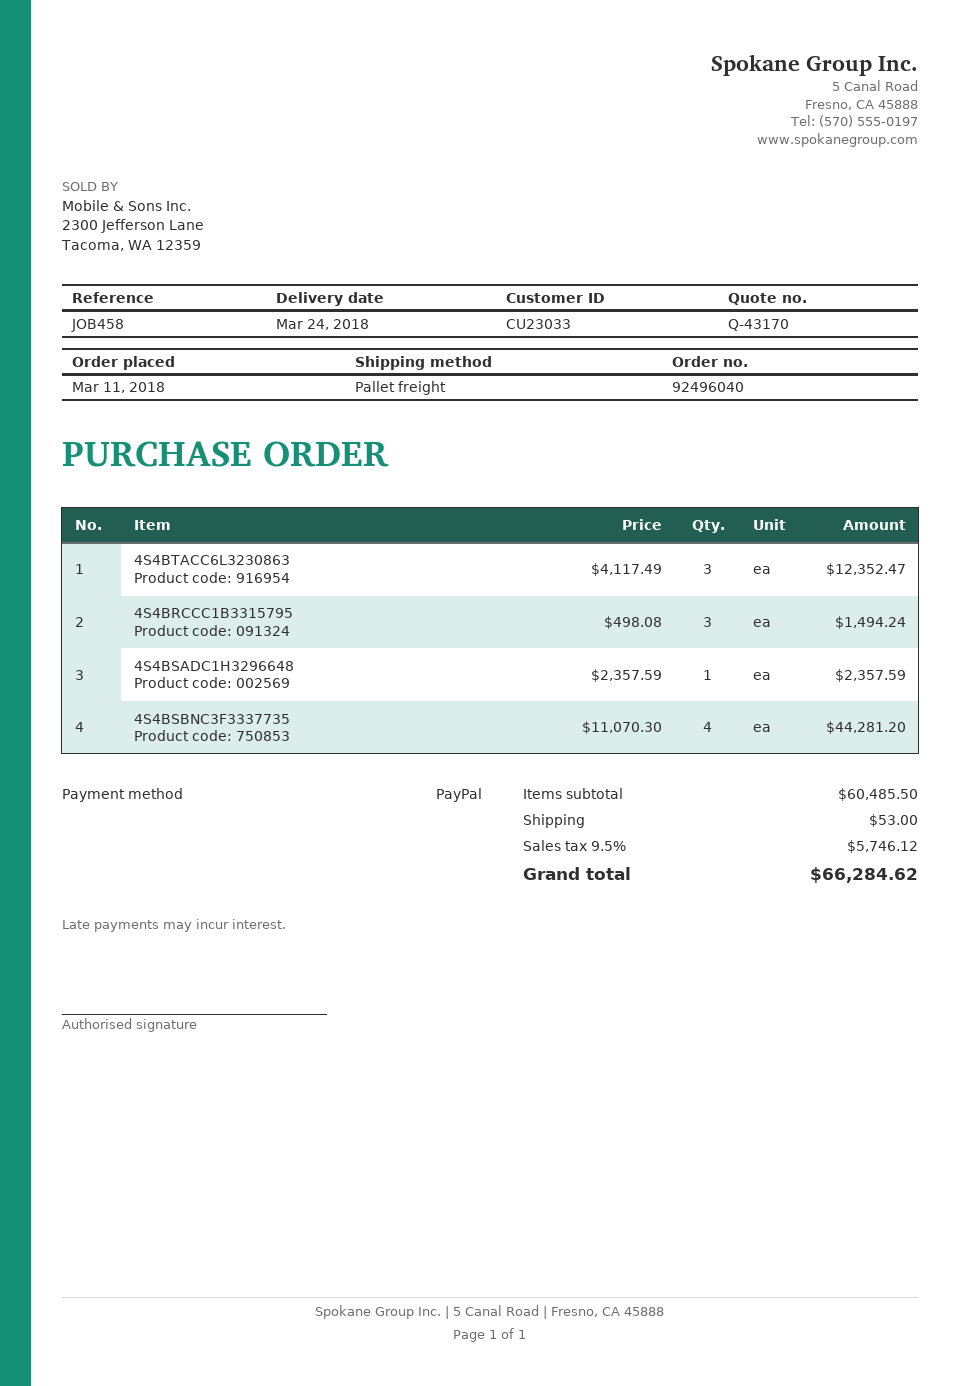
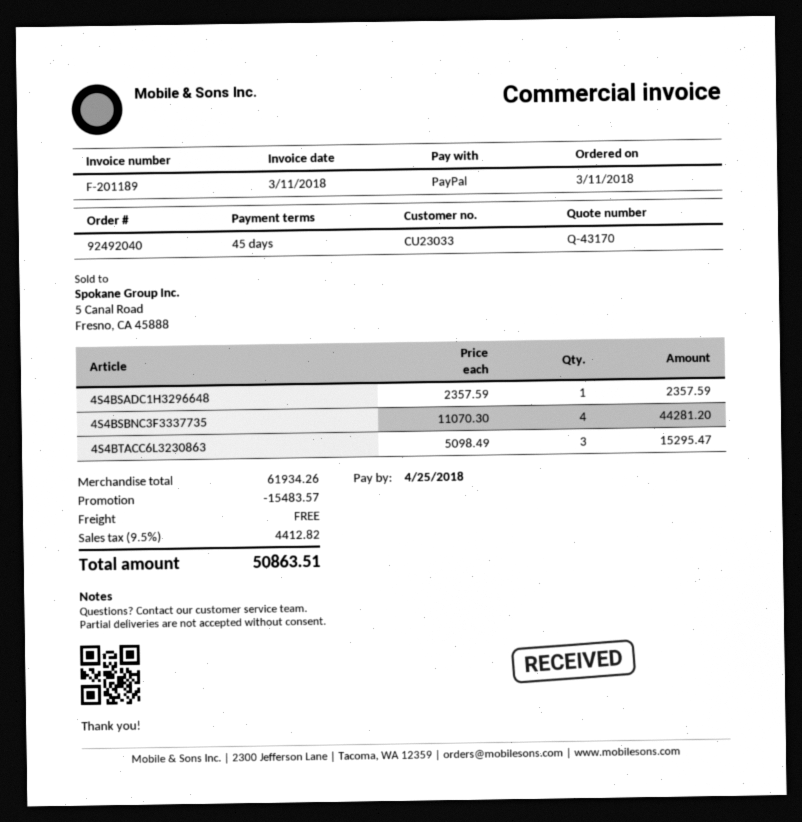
order number: 92496040 -> 92492040
4S4BTACC6L3230863: 3 x 4117.49 = 12352.47 -> 3 x 5098.49 = 15295.47
4S4BRCCC1B3315795: 3 x 498.08 = 1494.24 -> none
subtotal: 60485.50 -> 61934.26
discount: none -> 15483.57
shipping: 53.00 -> 0.00
tax: 9.5% = 5746.12 -> 9.5% = 4412.82
total: 66284.62 -> 50863.51

